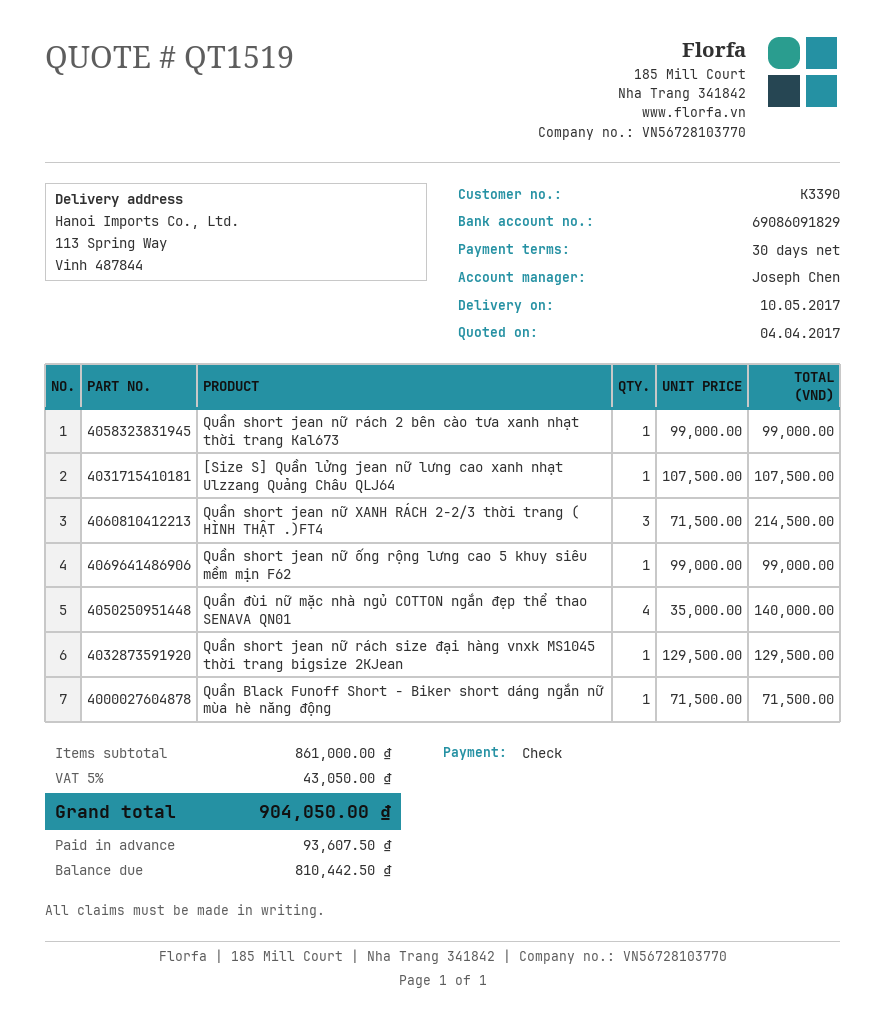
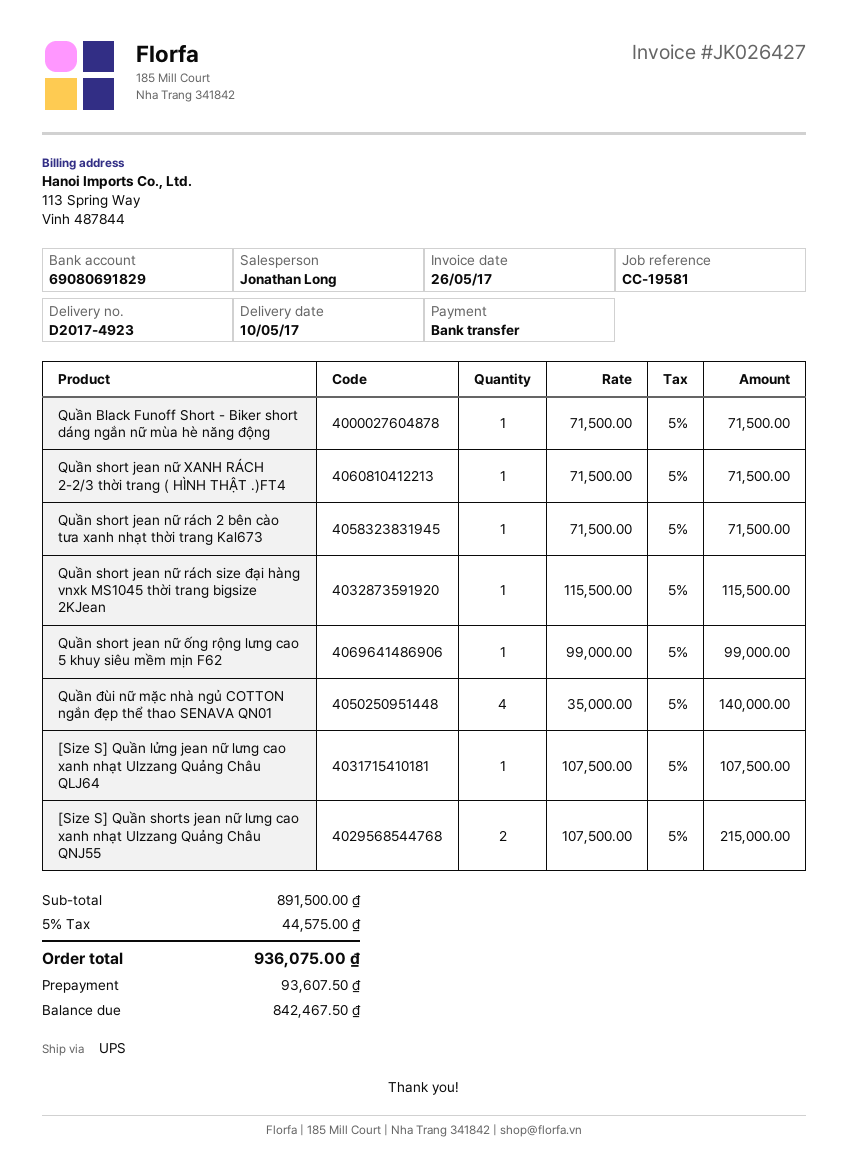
sales rep: Joseph Chen -> Jonathan Long
payment method: cheque -> bank transfer
bank account: 69086091829 -> 69080691829
Quần short jean nữ rách 2 bên cào tưa xanh nhạt thời trang Kal673: 1 x 99000.00 = 99000.00 -> 1 x 71500.00 = 71500.00
Quần short jean nữ XANH RÁCH 2-2/3 thời trang ( HÌNH THẬT .)FT4: 3 x 71500.00 = 214500.00 -> 1 x 71500.00 = 71500.00
Quần short jean nữ rách size đại hàng vnxk MS1045 thời trang bigsize 2KJean: 1 x 129500.00 = 129500.00 -> 1 x 115500.00 = 115500.00
[Size S] Quần shorts jean nữ lưng cao xanh nhạt Ulzzang Quảng Châu QNJ55: none -> 2 x 107500.00 = 215000.00
subtotal: 861000.00 -> 891500.00
tax: 5% = 43050.00 -> 5% = 44575.00
total: 904050.00 -> 936075.00
balance: 810442.50 -> 842467.50

